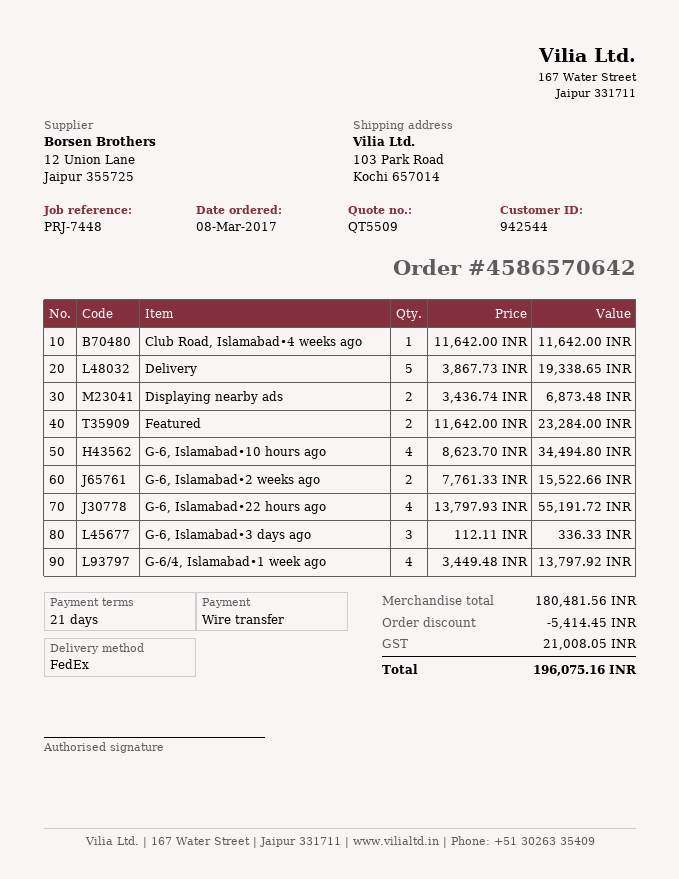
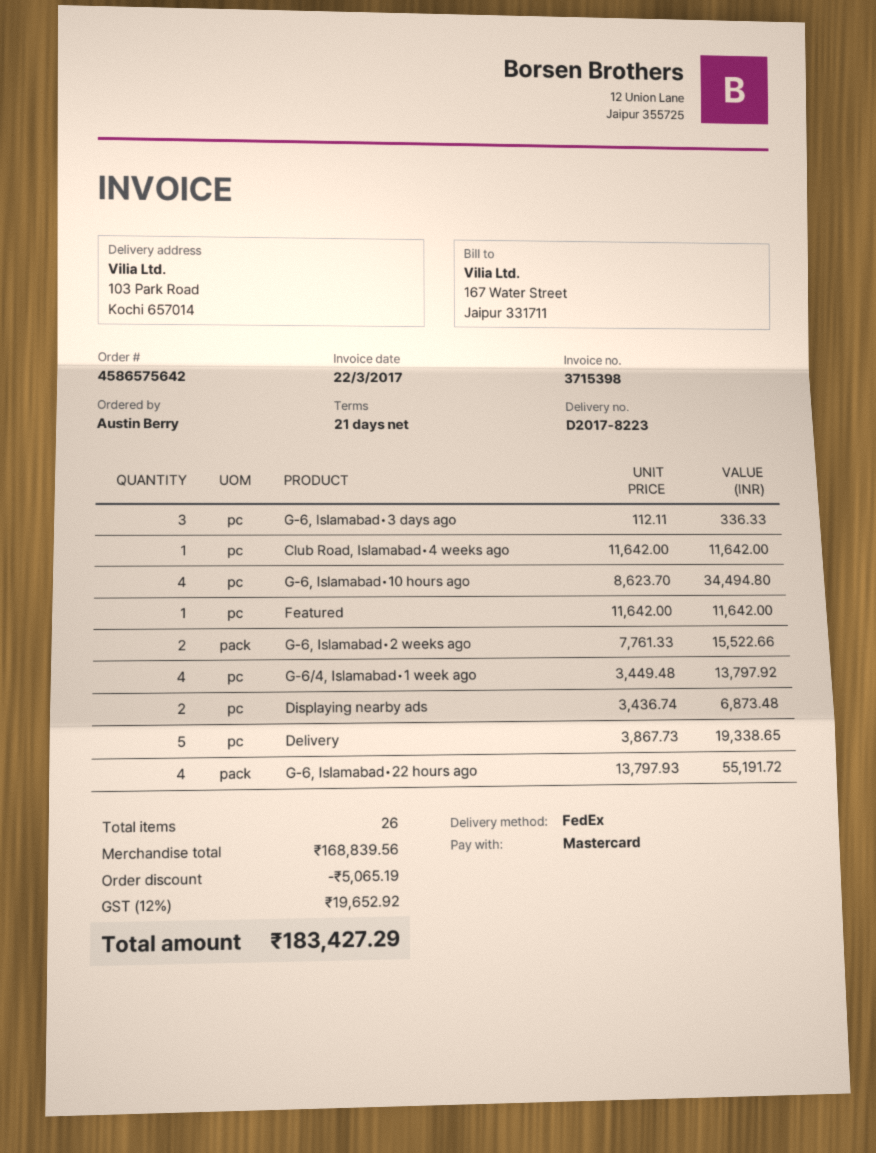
order number: 4586570642 -> 4586575642
payment method: bank transfer -> Mastercard
Featured: 2 x 11642.00 = 23284.00 -> 1 x 11642.00 = 11642.00
subtotal: 180481.56 -> 168839.56
discount: 5414.45 -> 5065.19
tax: 21008.05 -> 19652.92
total: 196075.16 -> 183427.29

